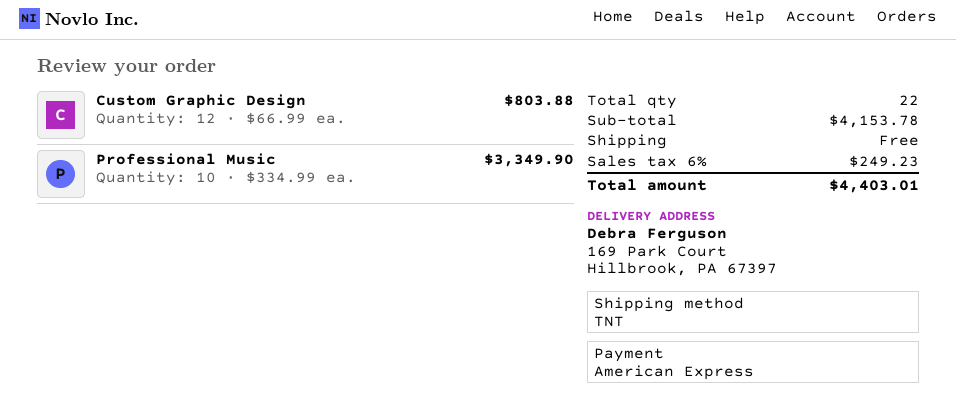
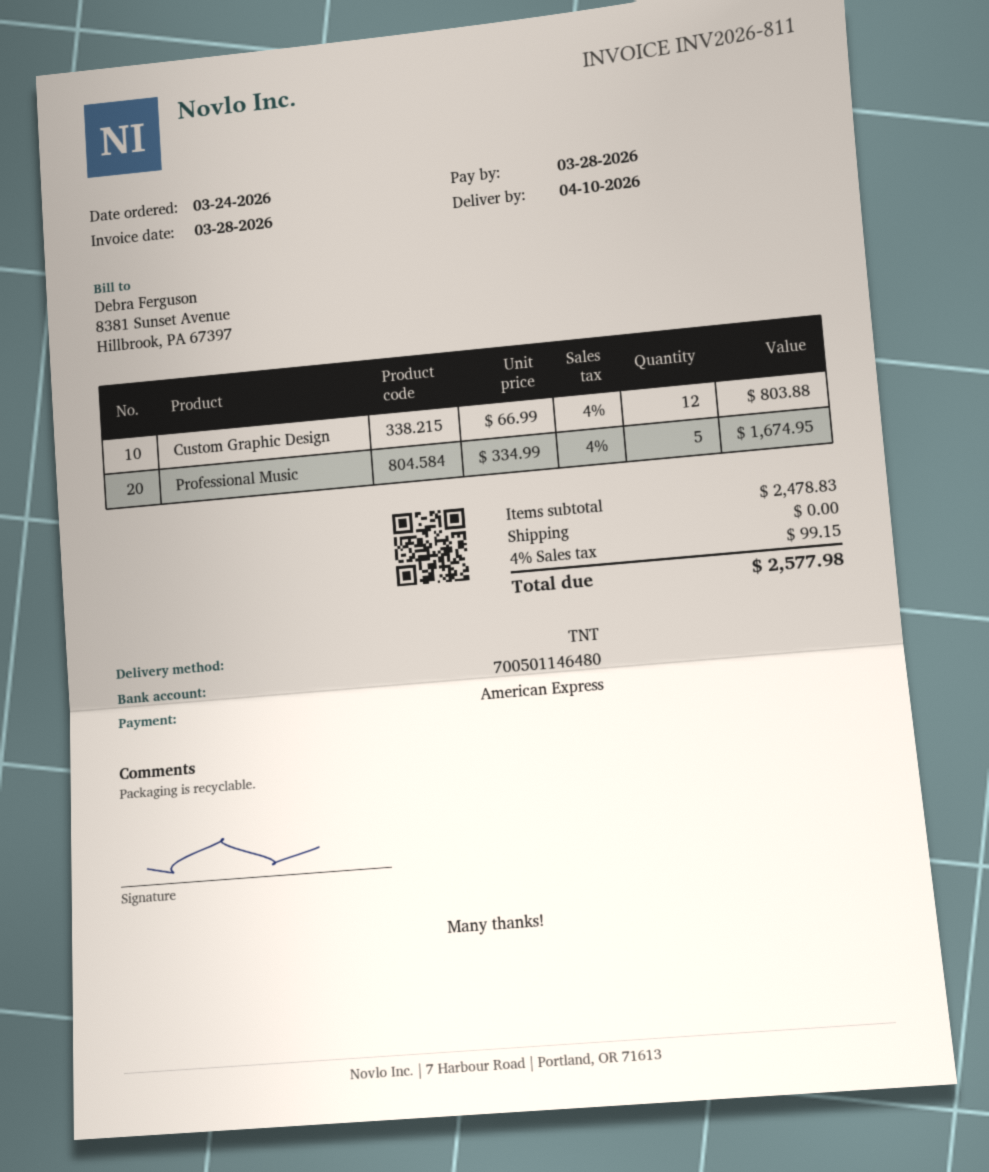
Professional Music: 10 x 334.99 = 3349.90 -> 5 x 334.99 = 1674.95
subtotal: 4153.78 -> 2478.83
tax: 6% = 249.23 -> 4% = 99.15
total: 4403.01 -> 2577.98

